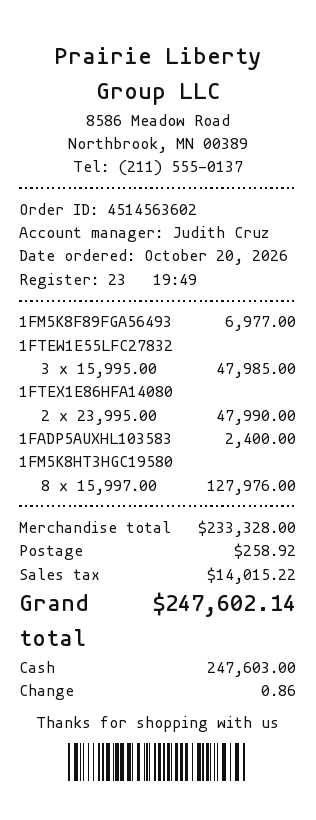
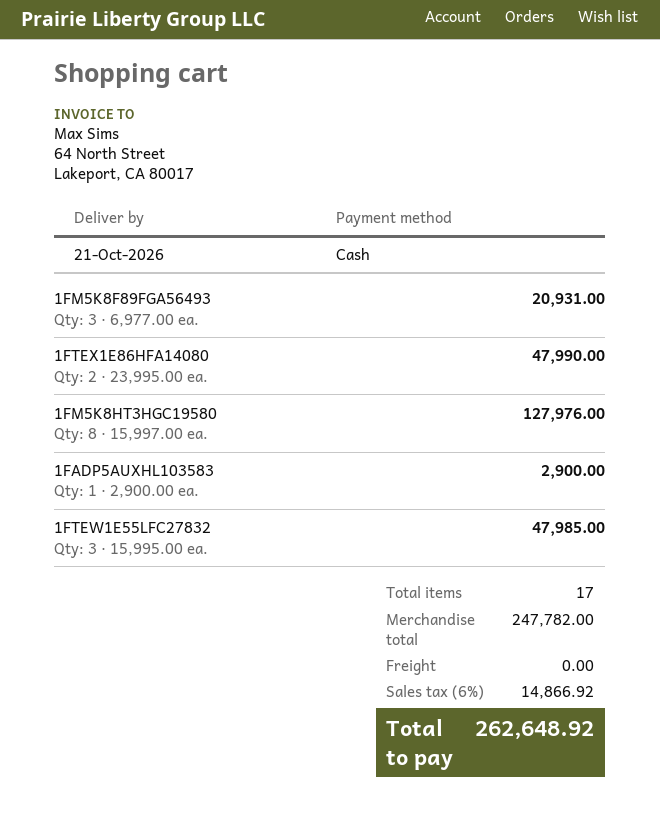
1FM5K8F89FGA56493: 1 x 6977.00 = 6977.00 -> 3 x 6977.00 = 20931.00
1FADP5AUXHL103583: 1 x 2400.00 = 2400.00 -> 1 x 2900.00 = 2900.00
subtotal: 233328.00 -> 247782.00
shipping: 258.92 -> 0.00
tax: 14015.22 -> 14866.92
total: 247602.14 -> 262648.92

